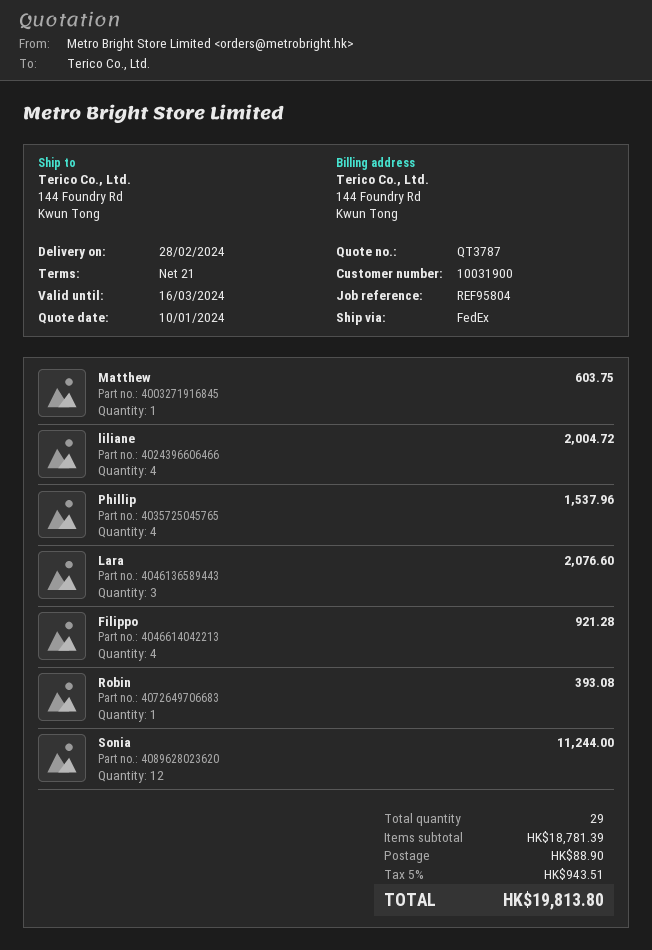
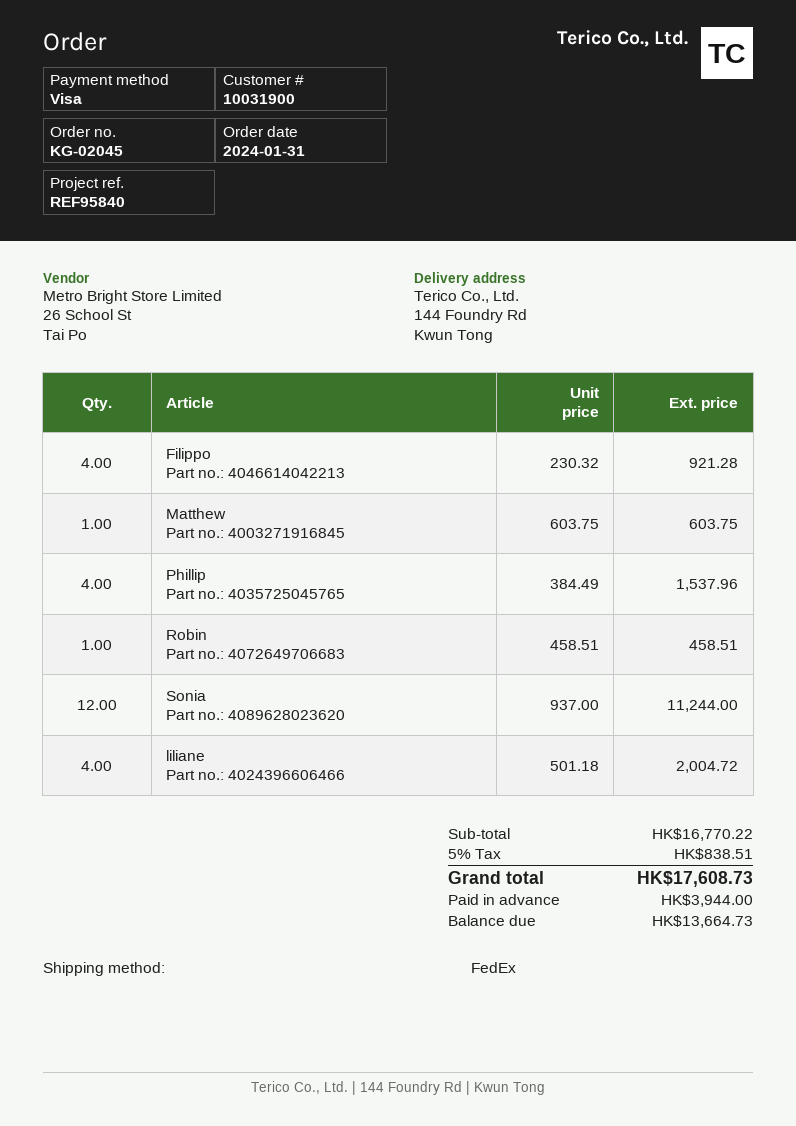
reference: REF95804 -> REF95840
Lara: 3 for 2076.60 -> none
Robin: 1 for 393.08 -> 1 for 458.51
subtotal: 18781.39 -> 16770.22
shipping: 88.90 -> none
tax: 5% = 943.51 -> 5% = 838.51
total: 19813.80 -> 17608.73

